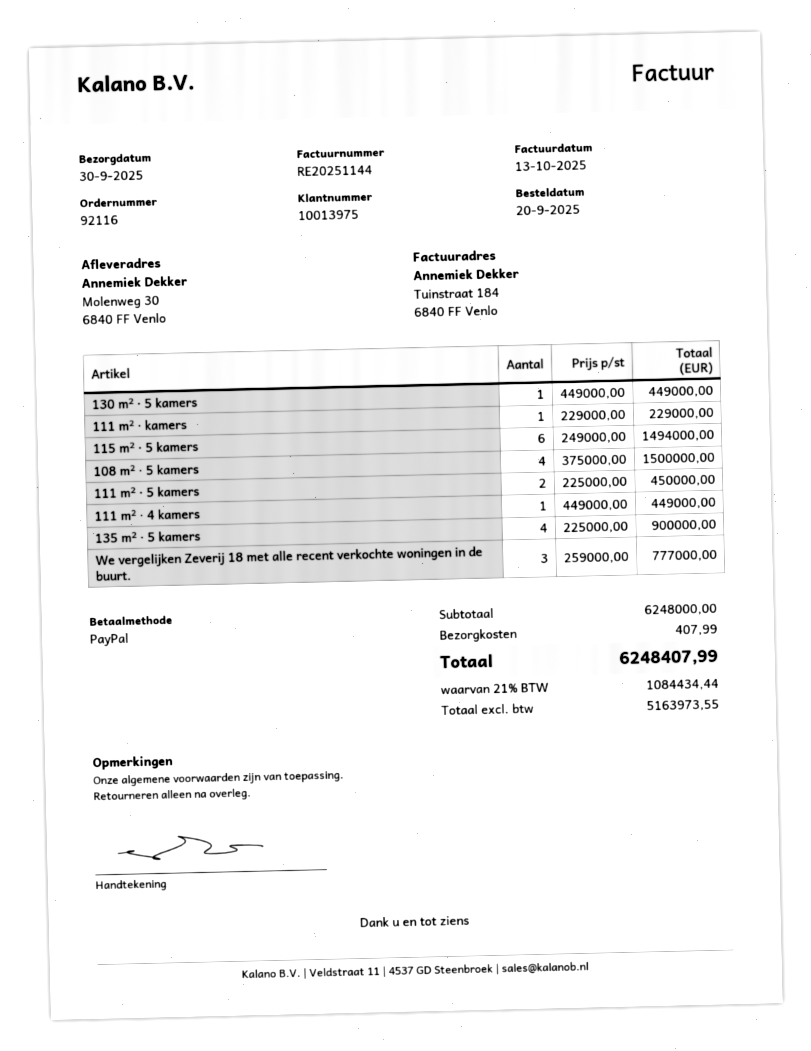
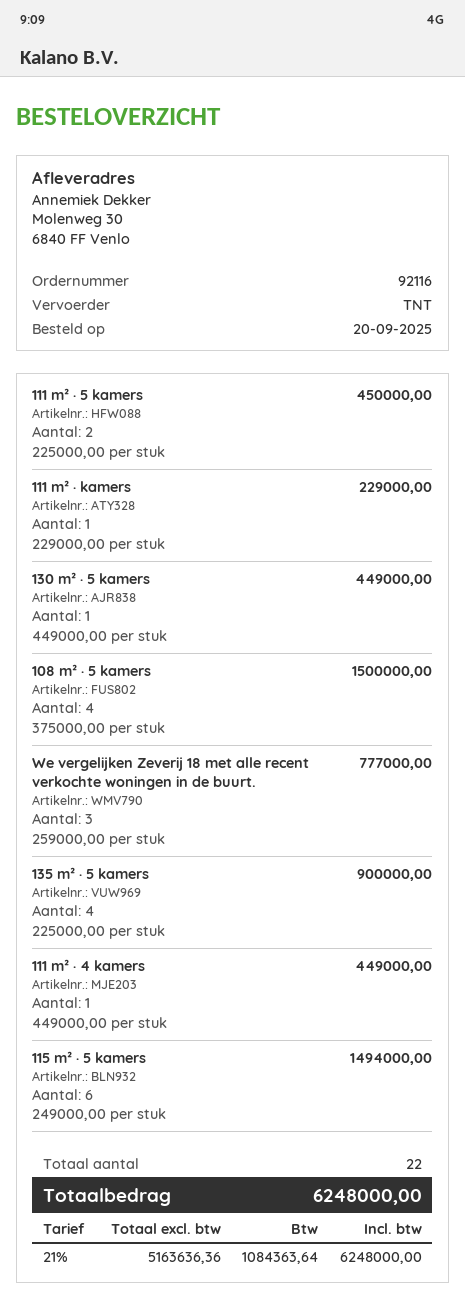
shipping: 407.99 -> none
net: 5163973.55 -> 5163636.36
tax: 21% = 1084434.44 -> 21% = 1084363.64
total: 6248407.99 -> 6248000.00

